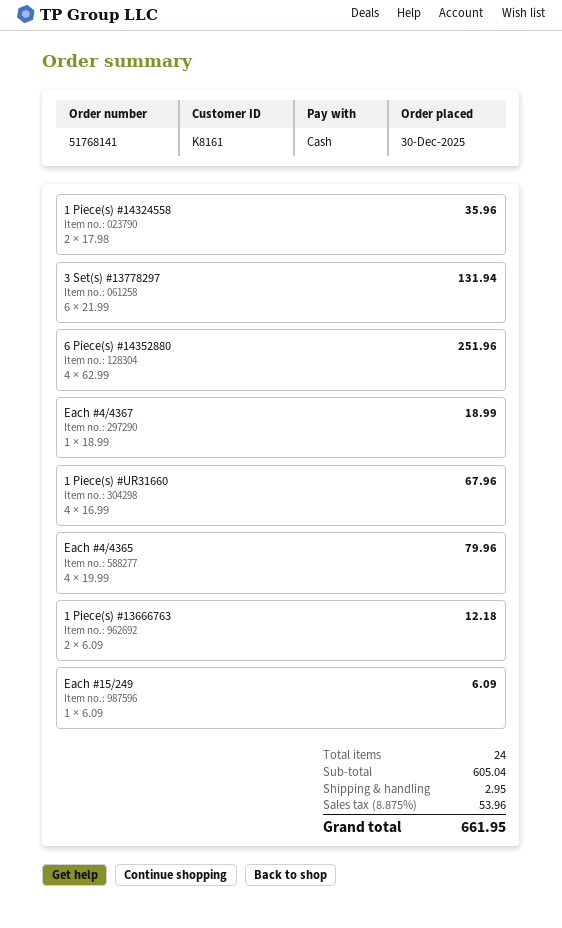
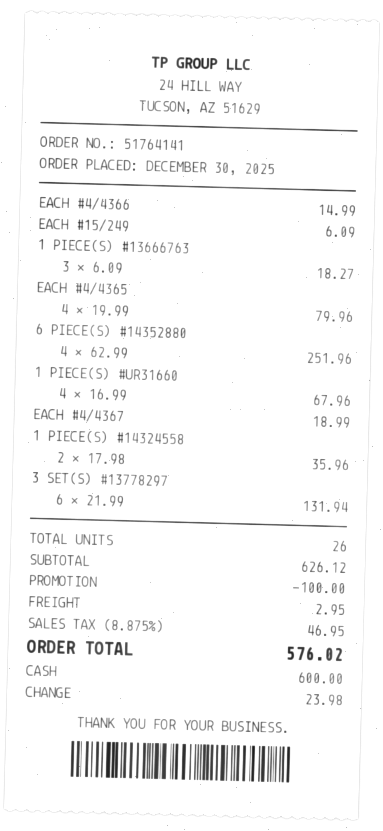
order number: 51768141 -> 51764141
1 Piece(s) #13666763: 2 x 6.09 = 12.18 -> 3 x 6.09 = 18.27
EACH #4/4366: none -> 1 x 14.99 = 14.99
total quantity: 24 -> 26
subtotal: 605.04 -> 626.12
discount: none -> 100.00
tax: 8.875% = 53.96 -> 8.875% = 46.95
total: 661.95 -> 576.02

